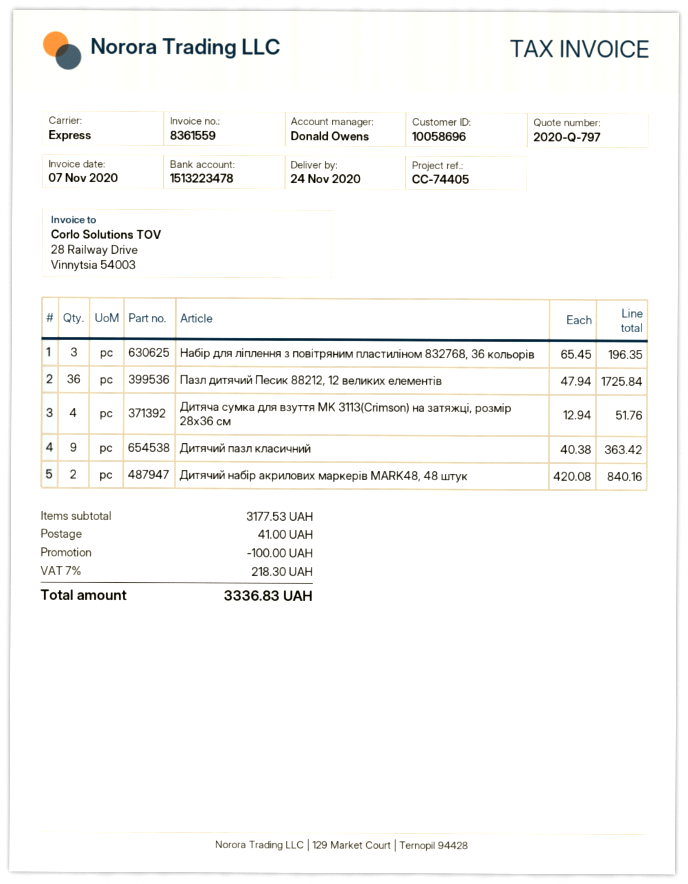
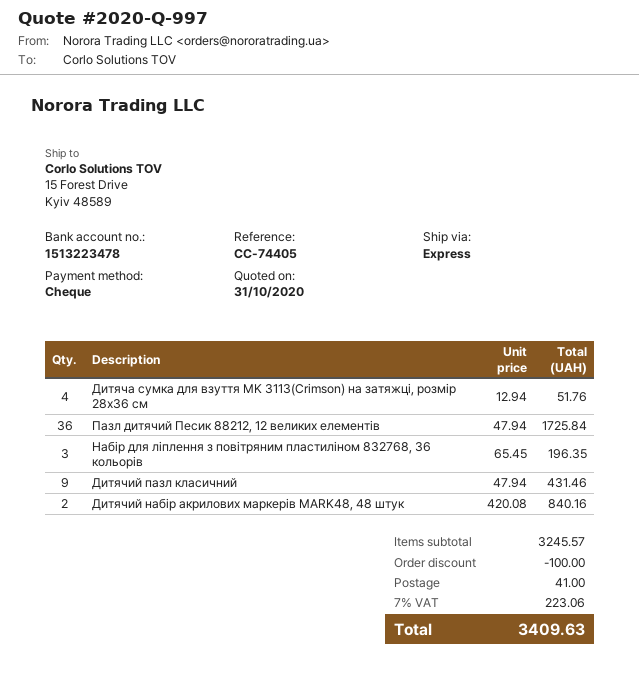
quote number: 2020-Q-797 -> 2020-Q-997
Дитячий пазл класичний: 9 x 40.38 = 363.42 -> 9 x 47.94 = 431.46
subtotal: 3177.53 -> 3245.57
tax: 7% = 218.30 -> 7% = 223.06
total: 3336.83 -> 3409.63

